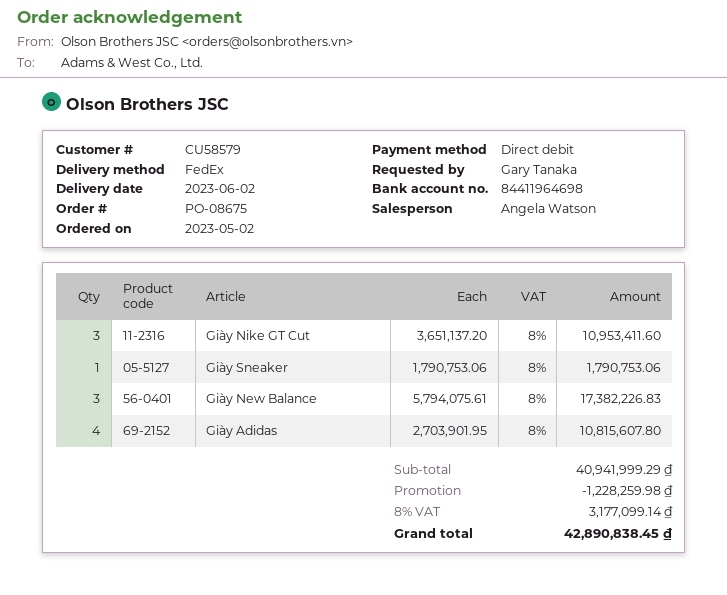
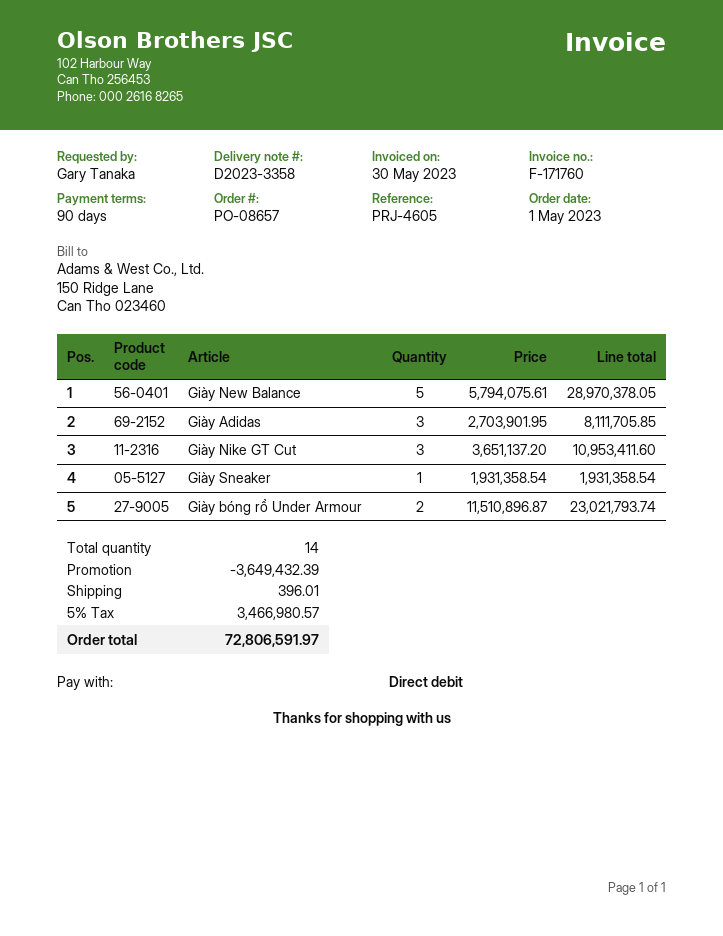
order number: PO-08675 -> PO-08657
order date: 2023-05-02 -> 2023-05-01
Giày Sneaker: 1 x 1790753.06 = 1790753.06 -> 1 x 1931358.54 = 1931358.54
Giày New Balance: 3 x 5794075.61 = 17382226.83 -> 5 x 5794075.61 = 28970378.05
Giày Adidas: 4 x 2703901.95 = 10815607.80 -> 3 x 2703901.95 = 8111705.85
Giày bóng rổ Under Armour: none -> 2 x 11510896.87 = 23021793.74
discount: 1228259.98 -> 3649432.39
shipping: none -> 396.01
tax: 8% = 3177099.14 -> 5% = 3466980.57
total: 42890838.45 -> 72806591.97

